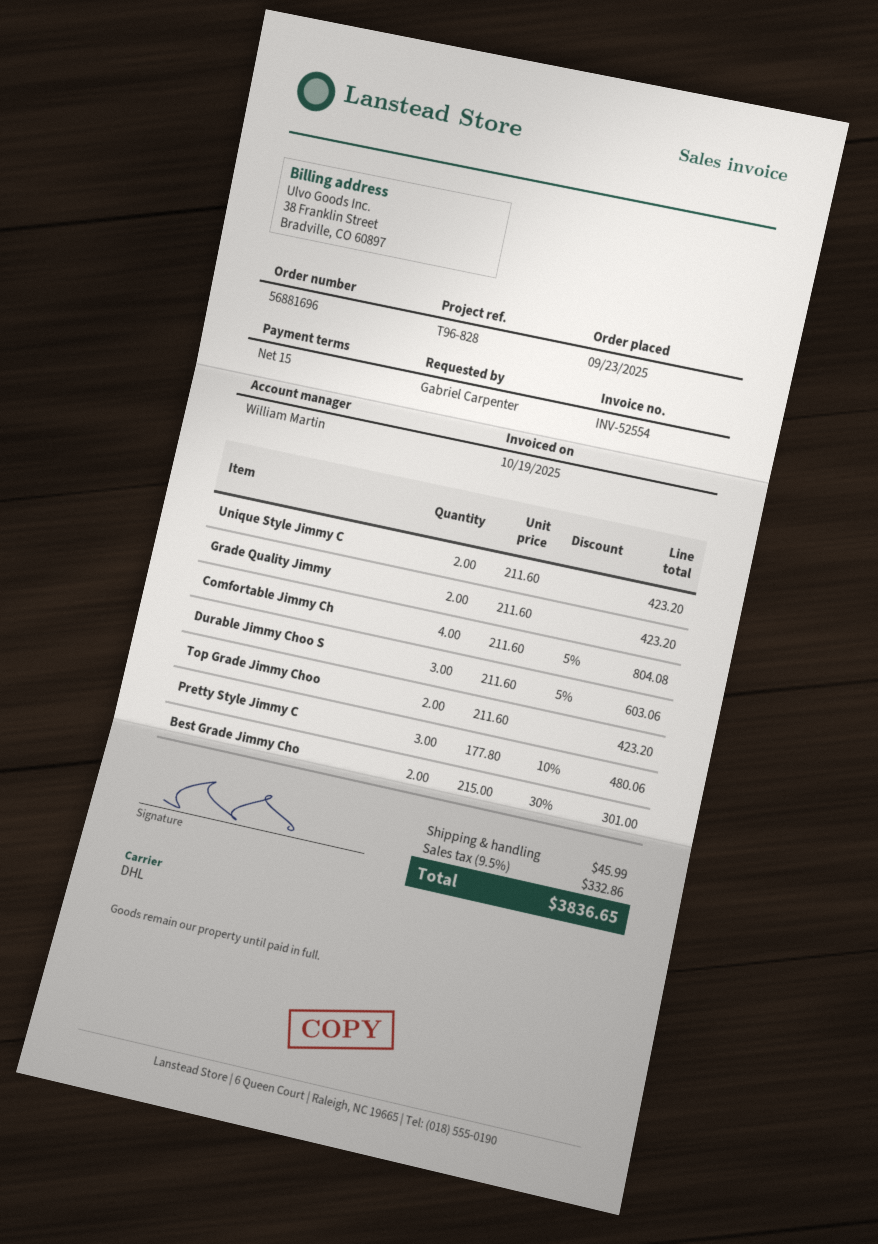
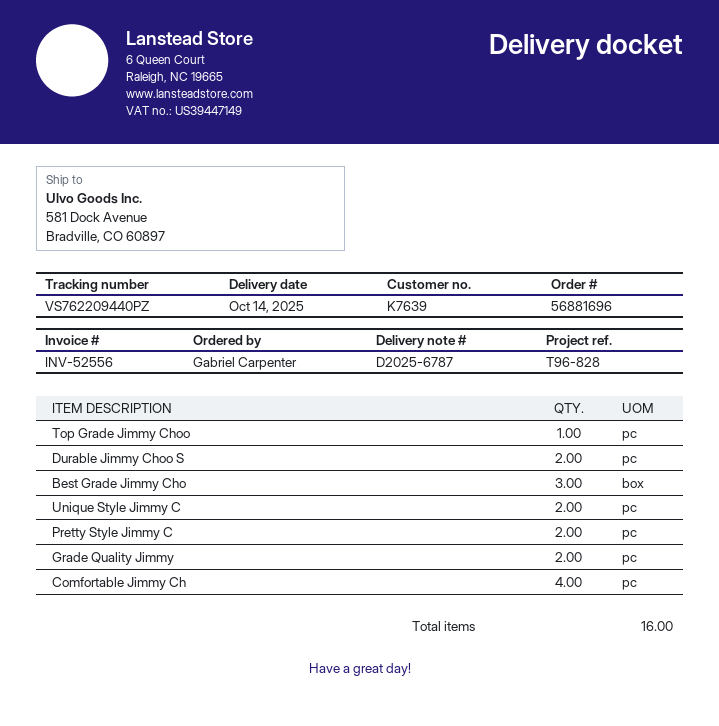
invoice number: INV-52554 -> INV-52556
Durable Jimmy Choo S: 3 -> 2
Top Grade Jimmy Choo: 2 -> 1
Pretty Style Jimmy C: 3 -> 2
Best Grade Jimmy Cho: 2 -> 3

